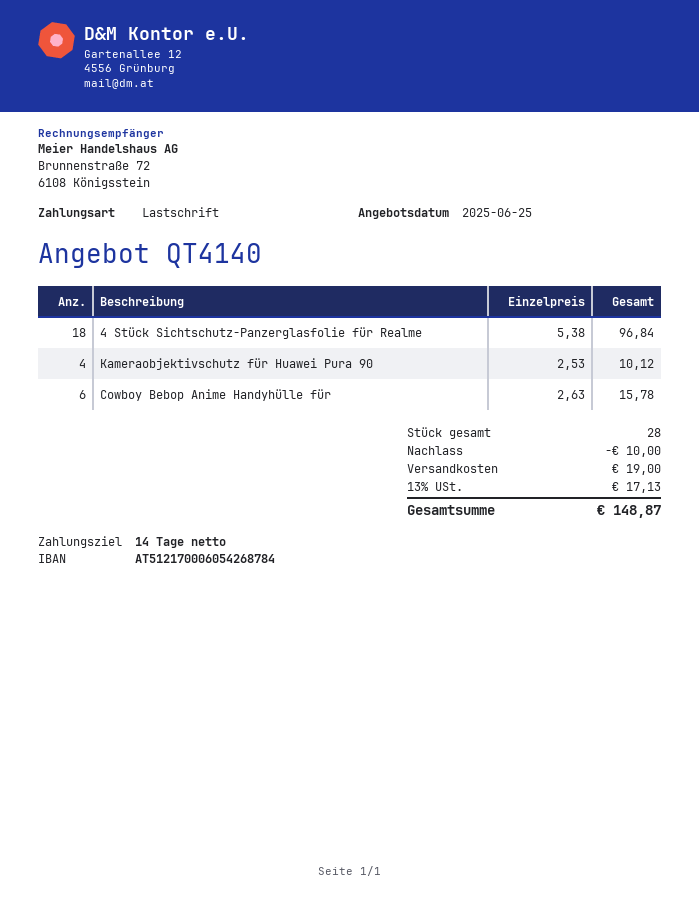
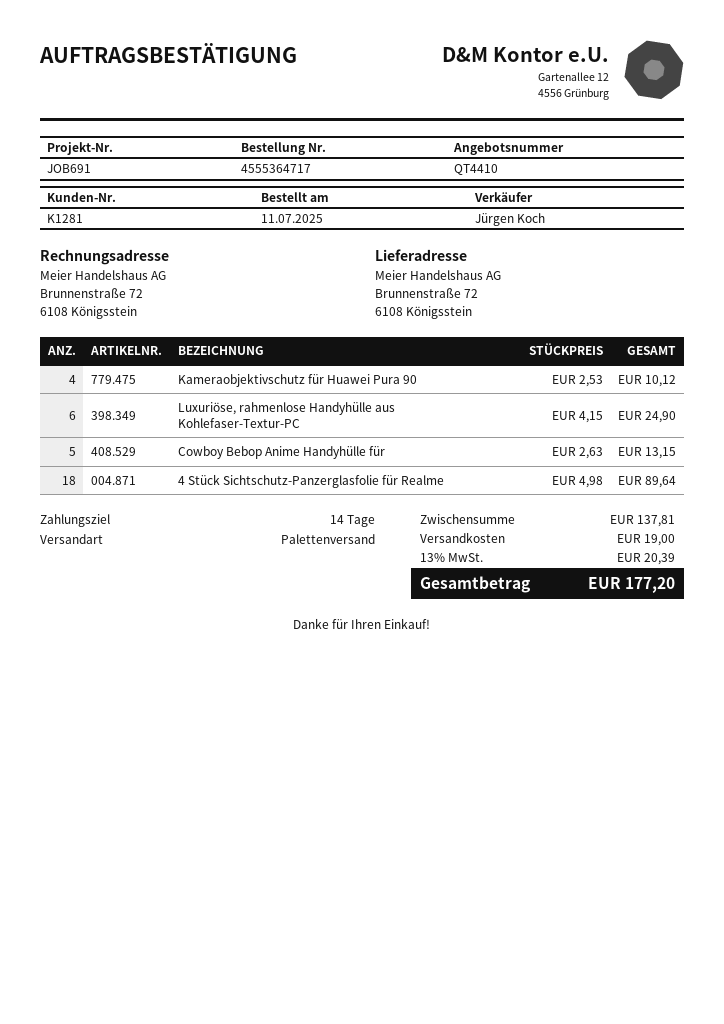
quote number: QT4140 -> QT4410
4 Stück Sichtschutz-Panzerglasfolie für Realme: 18 x 5.38 = 96.84 -> 18 x 4.98 = 89.64
Cowboy Bebop Anime Handyhülle für: 6 x 2.63 = 15.78 -> 5 x 2.63 = 13.15
Luxuriöse, rahmenlose Handyhülle aus Kohlefaser-Textur-PC: none -> 6 x 4.15 = 24.90
discount: 10.00 -> none
tax: 13% = 17.13 -> 13% = 20.39
total: 148.87 -> 177.20

